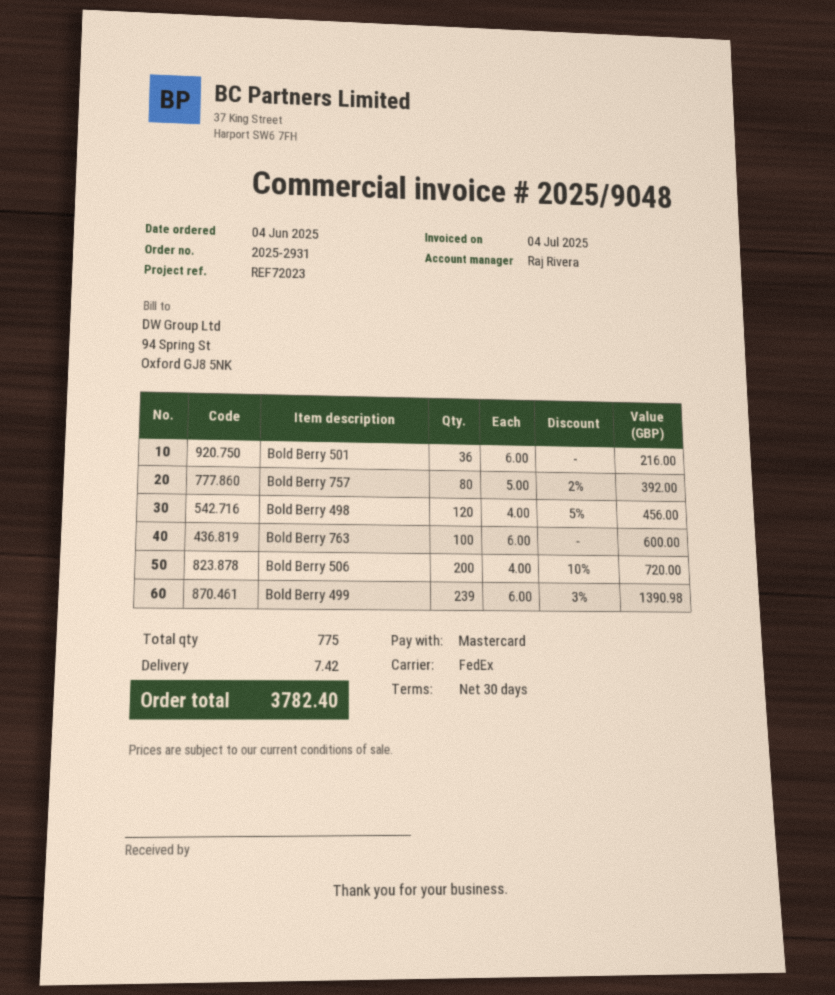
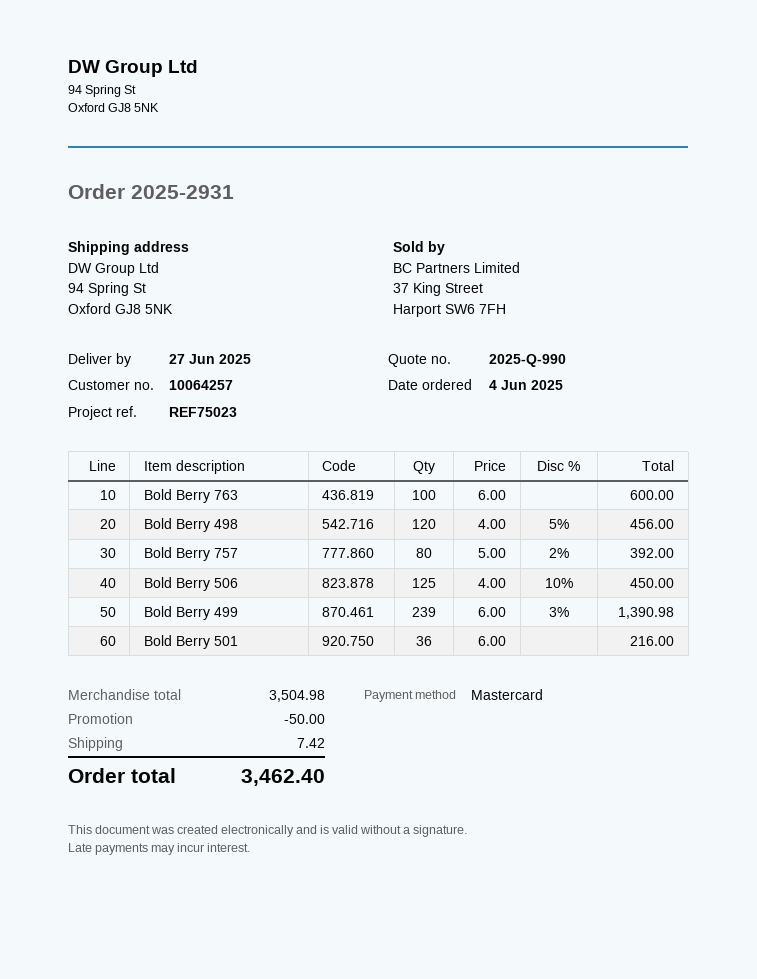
reference: REF72023 -> REF75023
Bold Berry 506: 200 x 4.00 - 10% = 720.00 -> 125 x 4.00 - 10% = 450.00
discount: none -> 50.00
total: 3782.40 -> 3462.40

